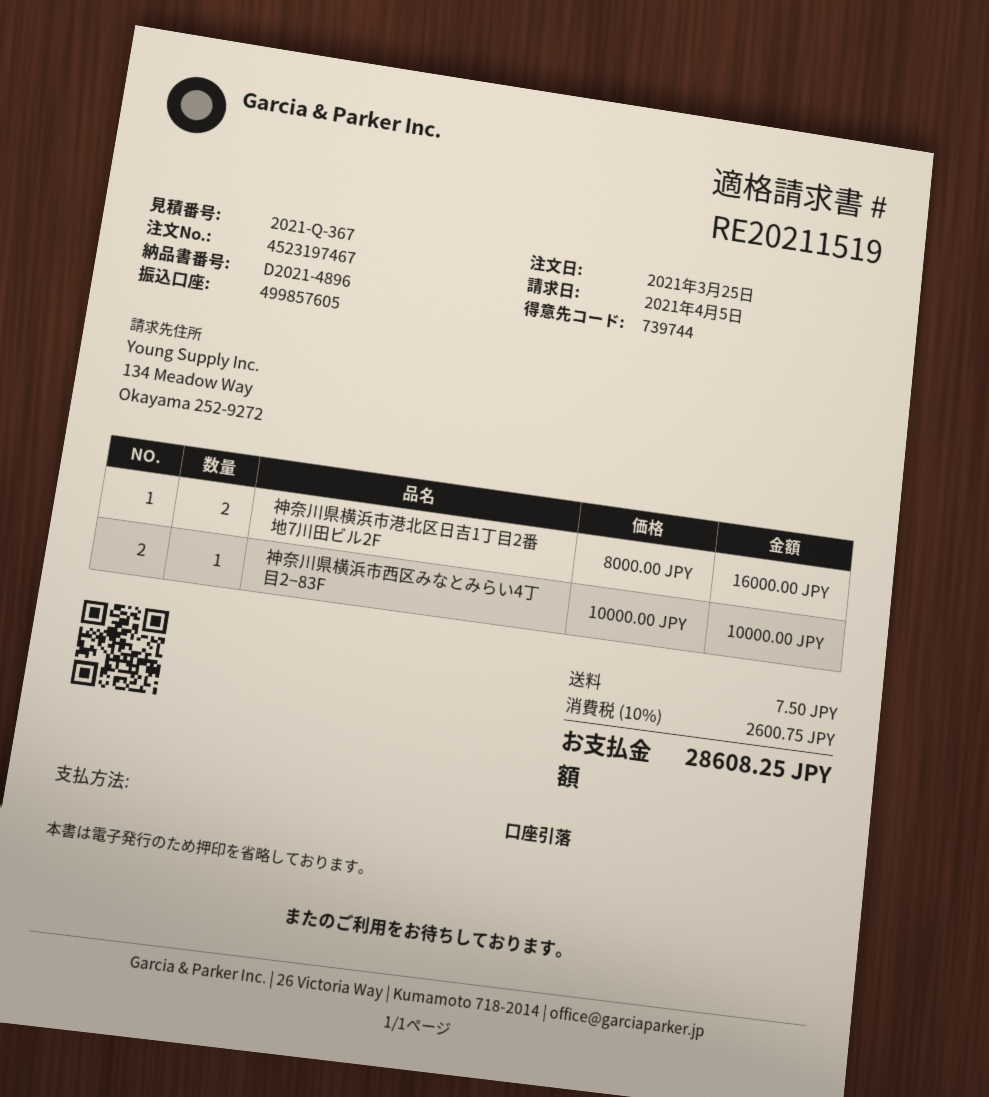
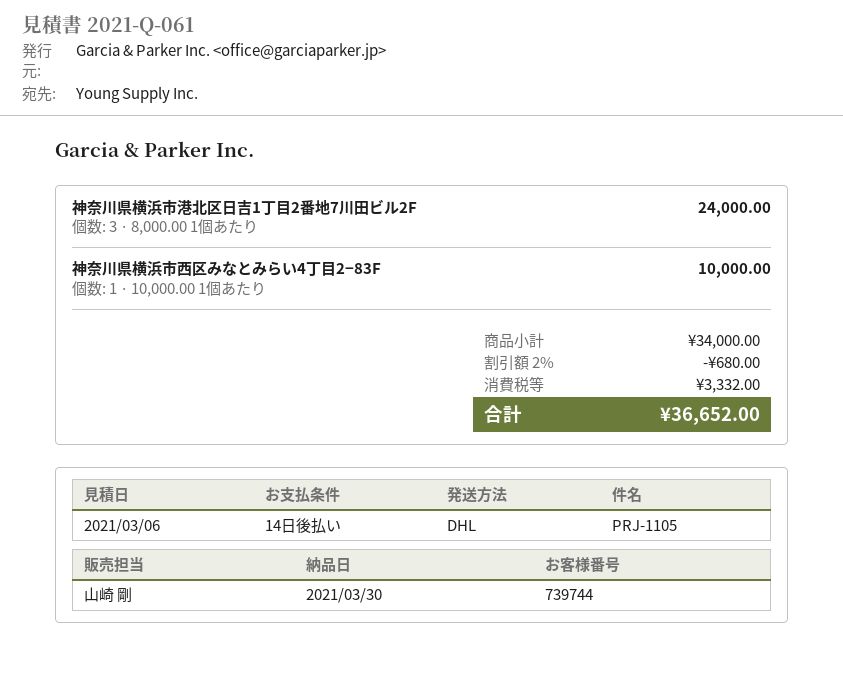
quote number: 2021-Q-367 -> 2021-Q-061
神奈川県横浜市港北区日吉1丁目2番地7川田ビル2F: 2 x 8000.00 = 16000.00 -> 3 x 8000.00 = 24000.00
discount: none -> 2% = 680.00
shipping: 7.50 -> none
tax: 2600.75 -> 3332.00
total: 28608.25 -> 36652.00

